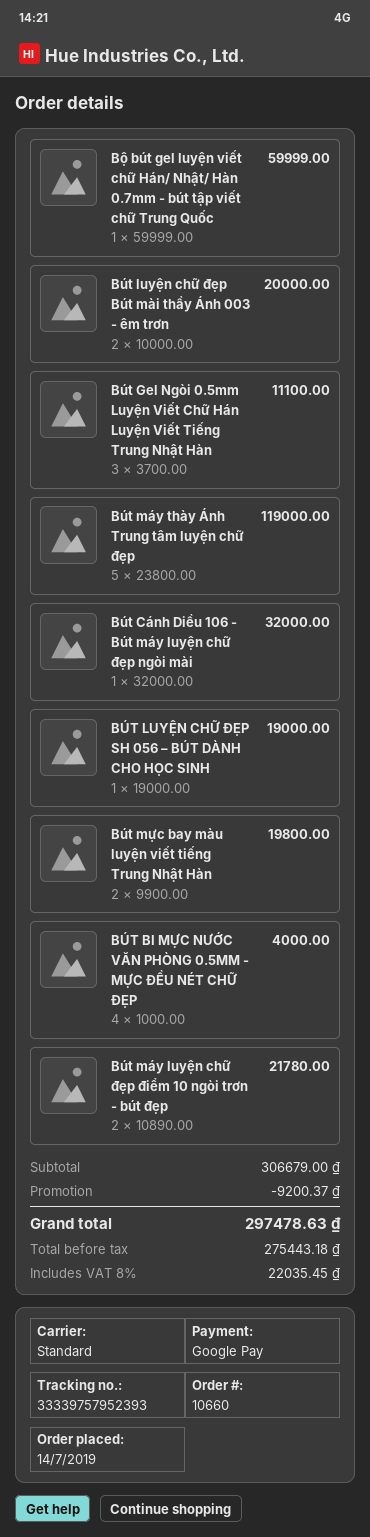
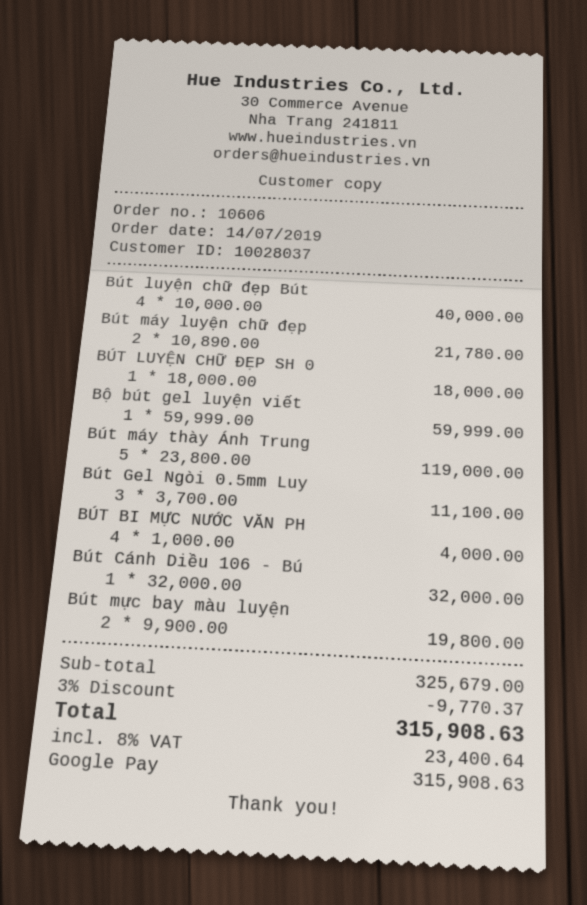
order number: 10660 -> 10606
Bút luyện chữ đẹp Bút mài thầy Ánh 003 - êm trơn: 2 x 10000.00 = 20000.00 -> 4 x 10000.00 = 40000.00
BÚT LUYỆN CHỮ ĐẸP SH 056 – BÚT DÀNH CHO HỌC SINH: 1 x 19000.00 = 19000.00 -> 1 x 18000.00 = 18000.00
subtotal: 306679.00 -> 325679.00
discount: 9200.37 -> 9770.37
tax: 8% = 22035.45 -> 8% = 23400.64
total: 297478.63 -> 315908.63

